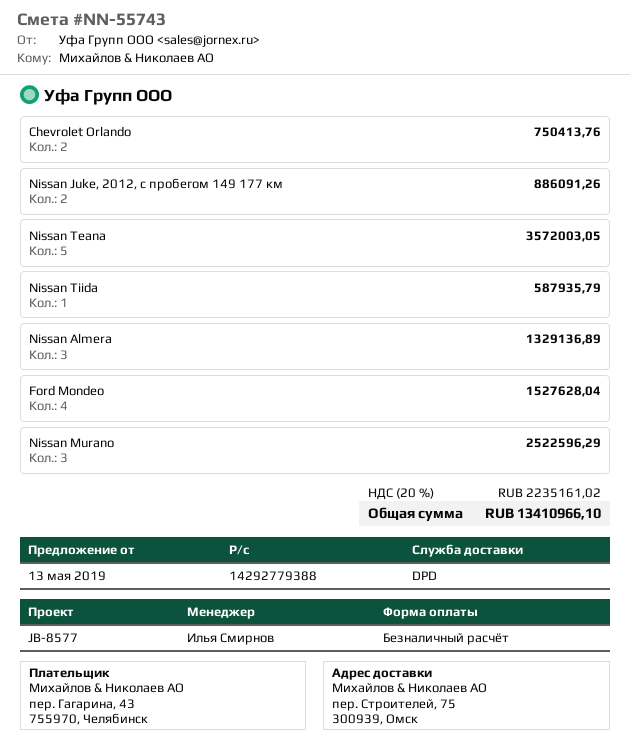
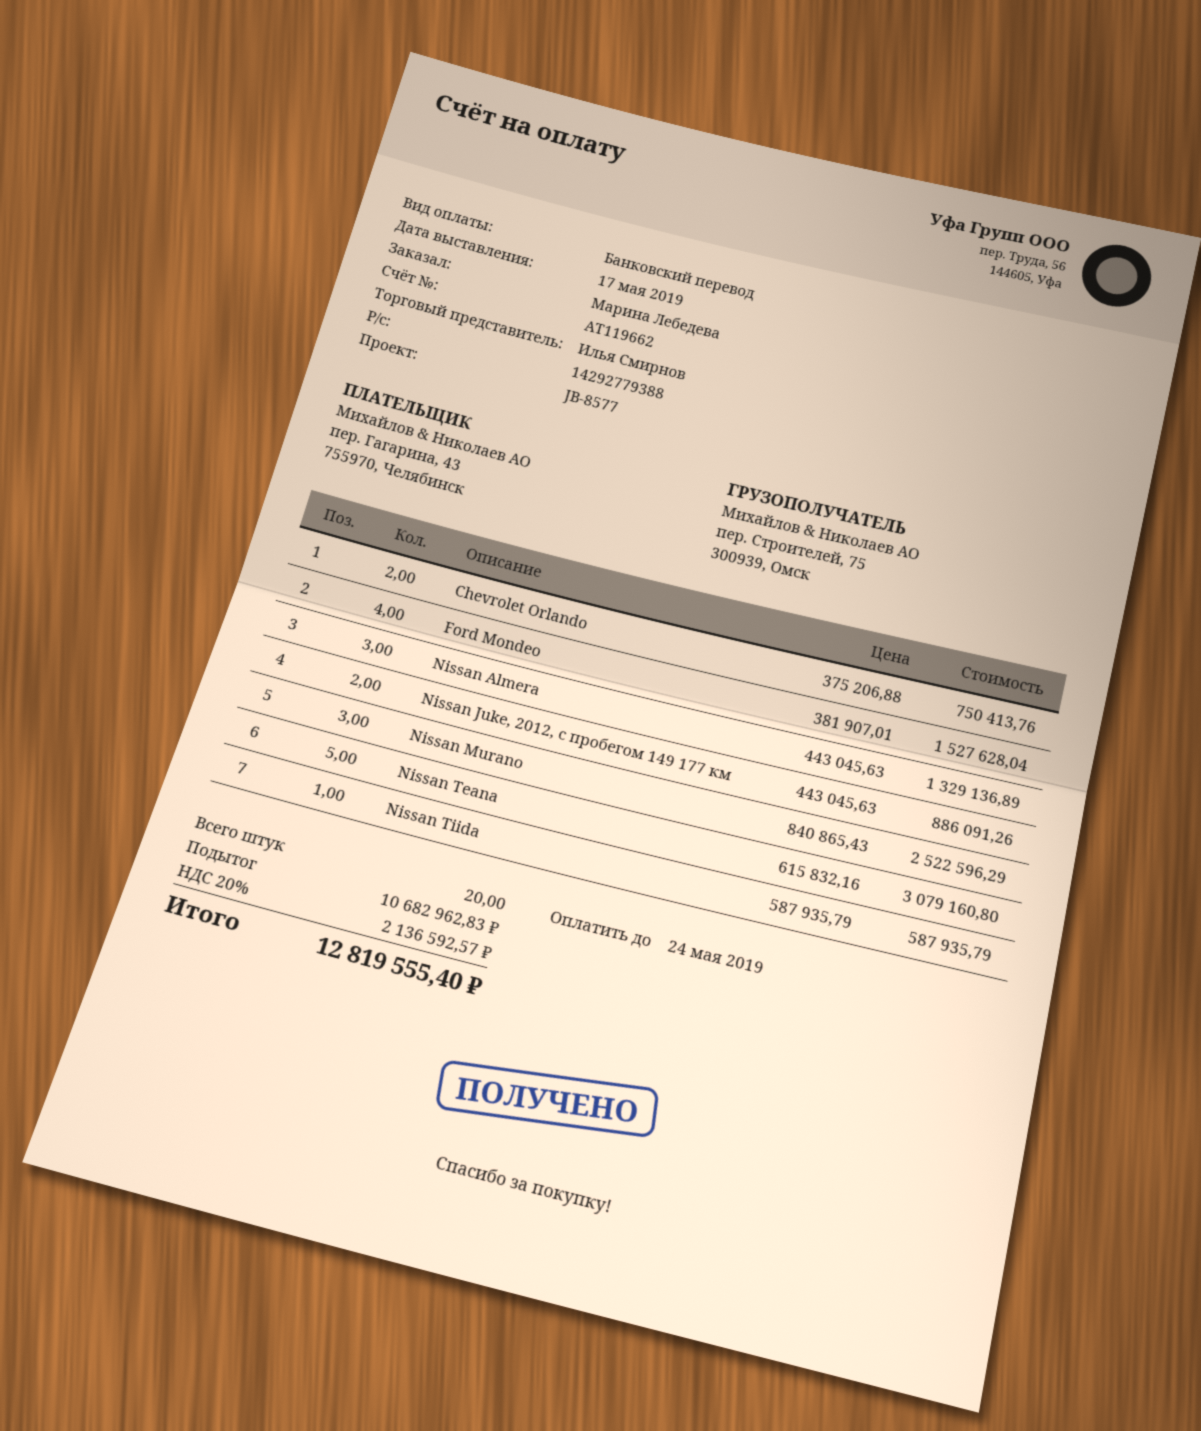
Nissan Teana: 5 for 3572003.05 -> 5 for 3079160.80
tax: 20% = 2235161.02 -> 20% = 2136592.57
total: 13410966.10 -> 12819555.40

